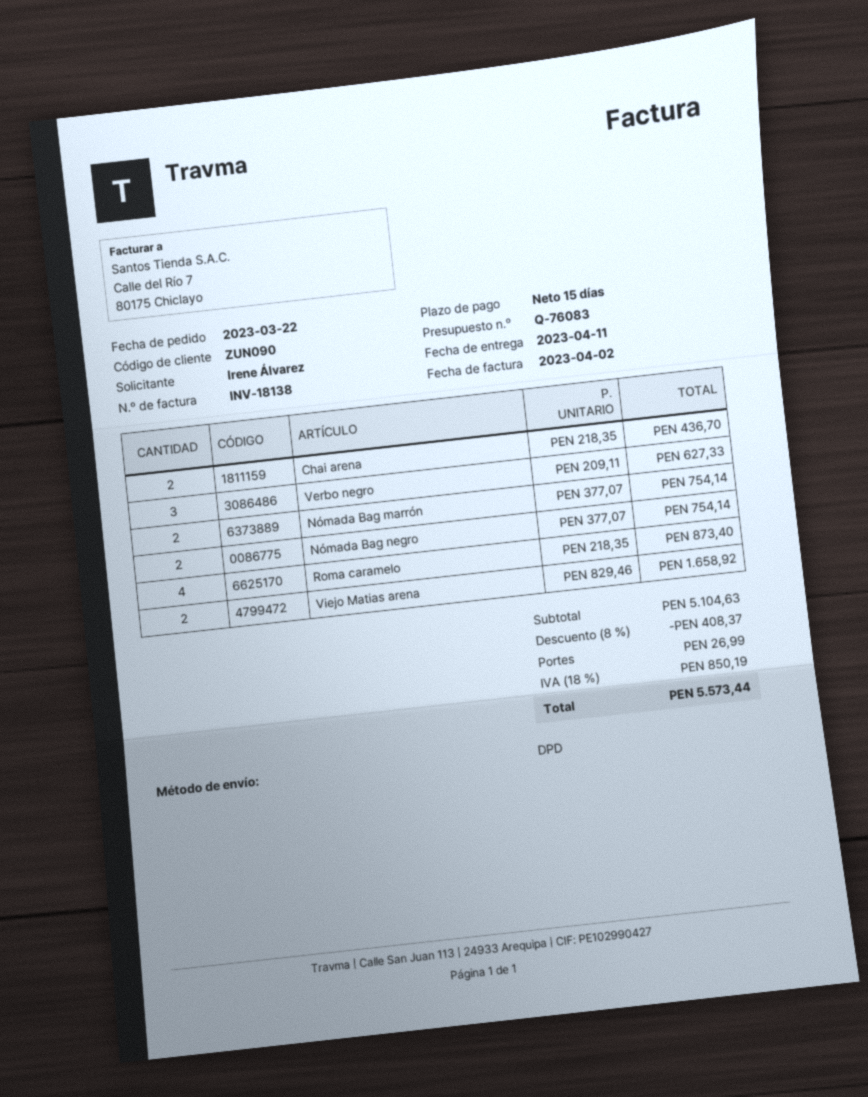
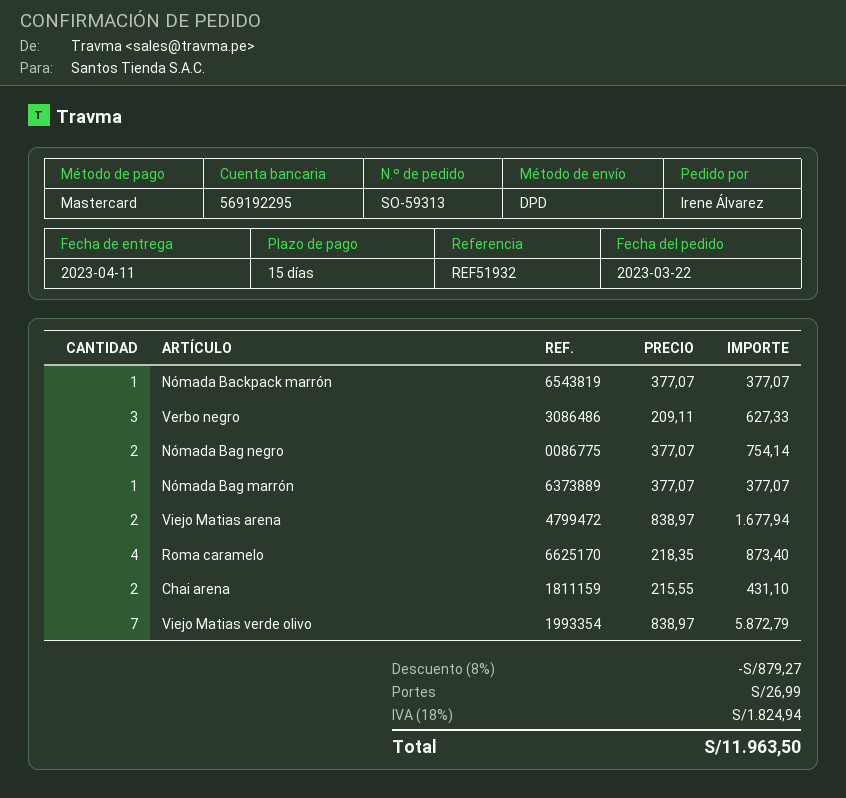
Chai arena: 2 x 218.35 = 436.70 -> 2 x 215.55 = 431.10
Nómada Bag marrón: 2 x 377.07 = 754.14 -> 1 x 377.07 = 377.07
Viejo Matias arena: 2 x 829.46 = 1658.92 -> 2 x 838.97 = 1677.94
Nómada Backpack marrón: none -> 1 x 377.07 = 377.07
Viejo Matias verde olivo: none -> 7 x 838.97 = 5872.79
discount: 8% = 408.37 -> 8% = 879.27
tax: 18% = 850.19 -> 18% = 1824.94
total: 5573.44 -> 11963.50

